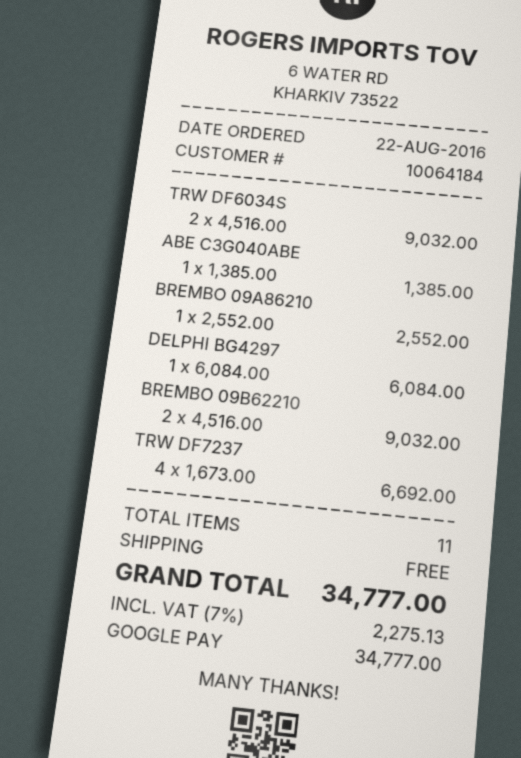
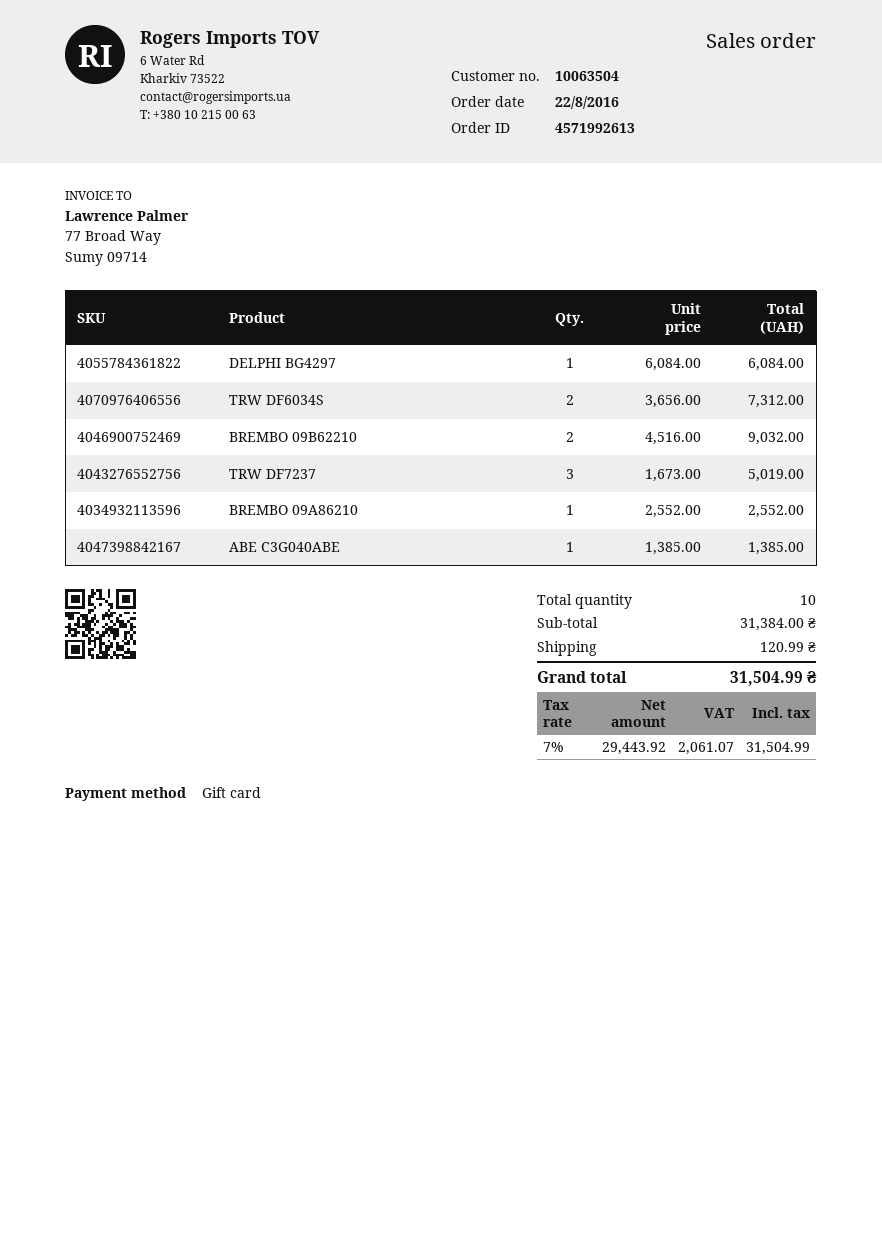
customer number: 10064184 -> 10063504
payment method: Google Pay -> gift card
TRW DF6034S: 2 x 4516.00 = 9032.00 -> 2 x 3656.00 = 7312.00
TRW DF7237: 4 x 1673.00 = 6692.00 -> 3 x 1673.00 = 5019.00
total quantity: 11 -> 10
shipping: 0.00 -> 120.99
tax: 7% = 2275.13 -> 7% = 2061.07
total: 34777.00 -> 31504.99

